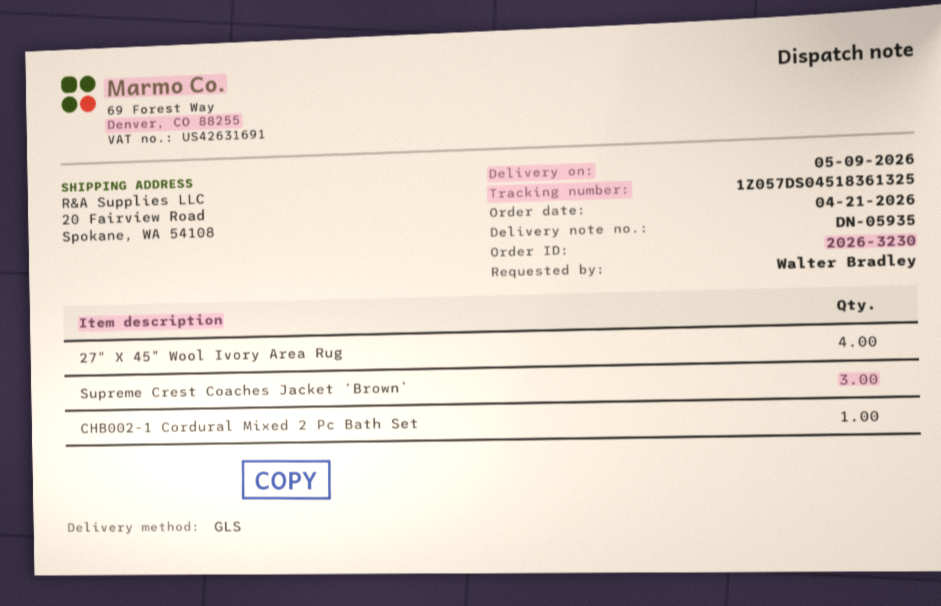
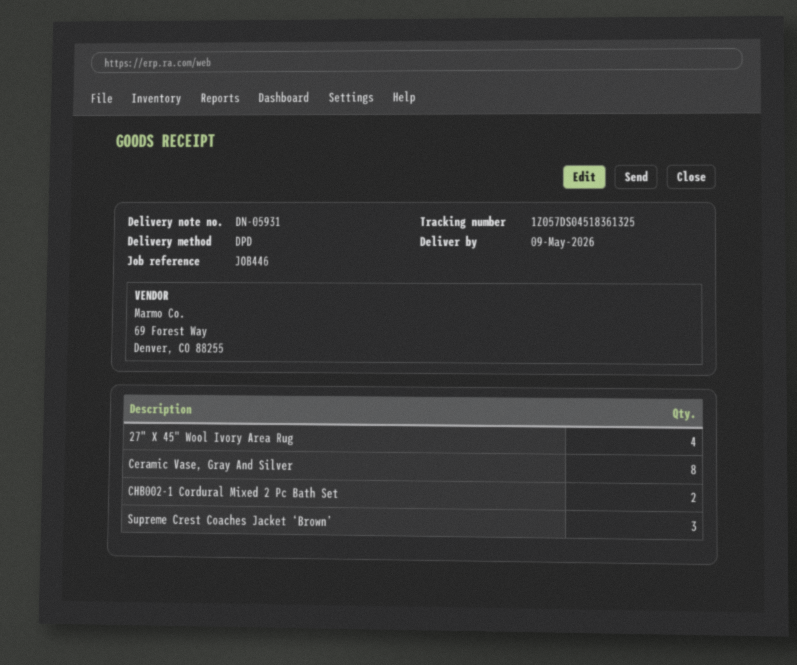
delivery note number: DN-05935 -> DN-05931
shipping method: GLS -> DPD
CHB002-1 Cordural Mixed 2 Pc Bath Set: 1 -> 2
Ceramic Vase, Gray And Silver: none -> 8

